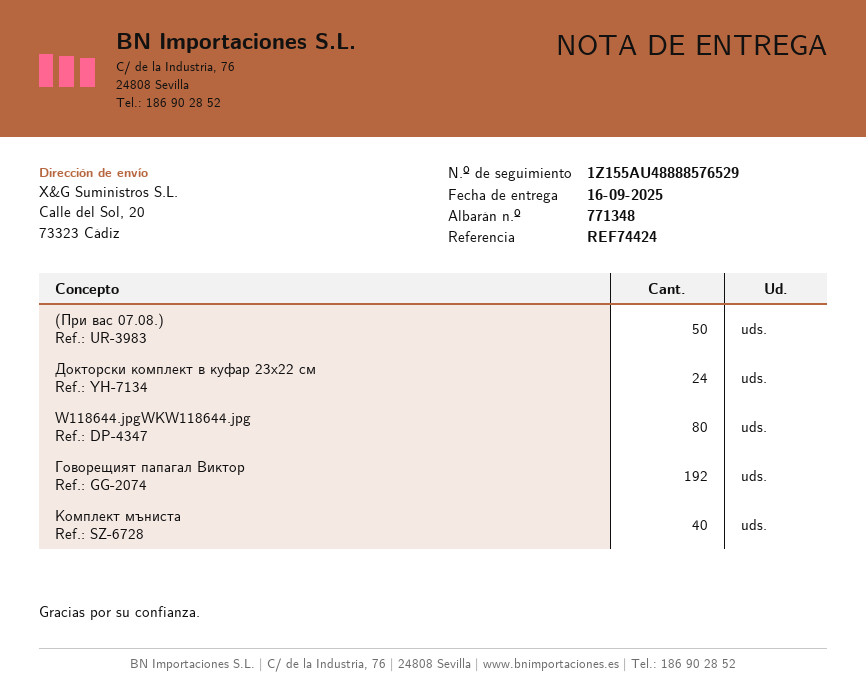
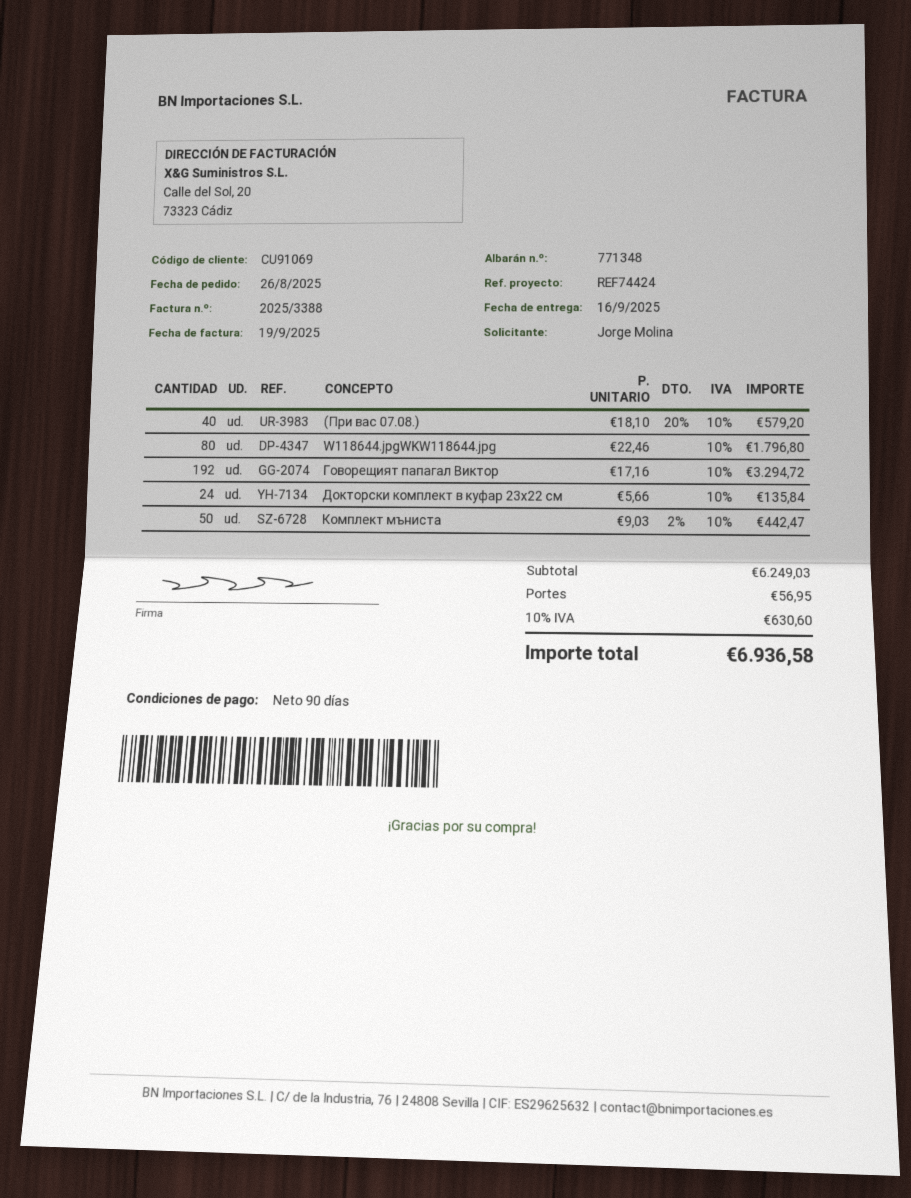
(При вас 07.08.): 50 -> 40
Комплект мъниста: 40 -> 50

